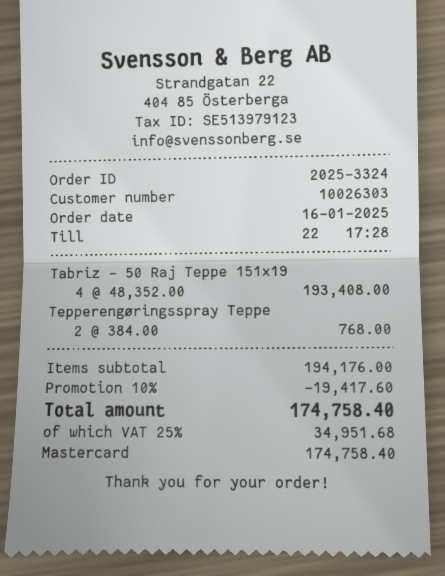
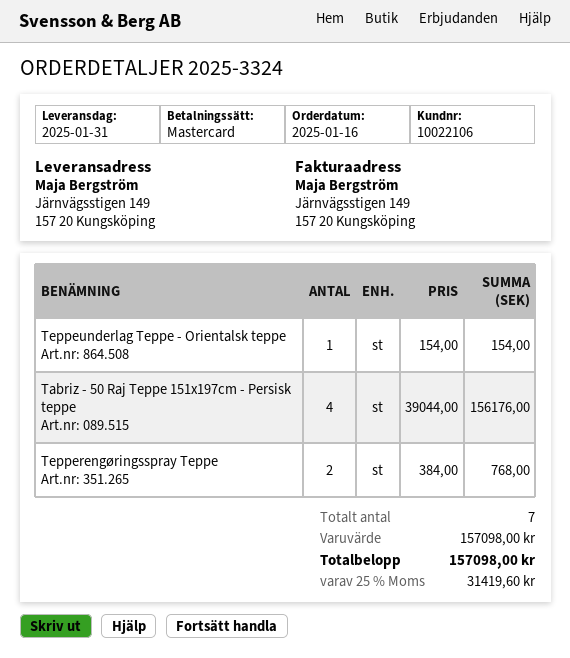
customer number: 10026303 -> 10022106
Tabriz - 50 Raj Teppe 151x19: 4 x 48352.00 = 193408.00 -> 4 x 39044.00 = 156176.00
Teppeunderlag Teppe - Orientalsk teppe: none -> 1 x 154.00 = 154.00
subtotal: 194176.00 -> 157098.00
discount: 10% = 19417.60 -> none
tax: 25% = 34951.68 -> 25% = 31419.60
total: 174758.40 -> 157098.00

